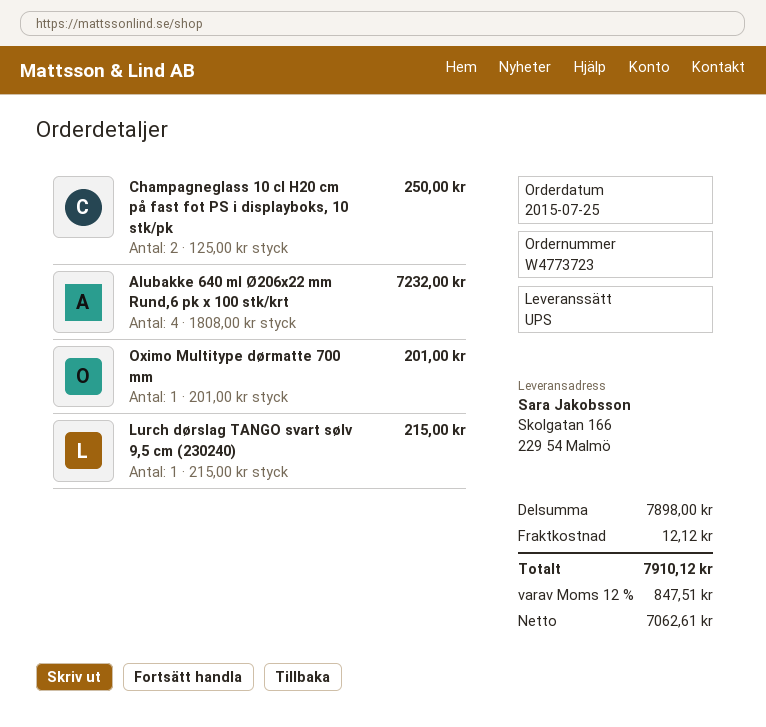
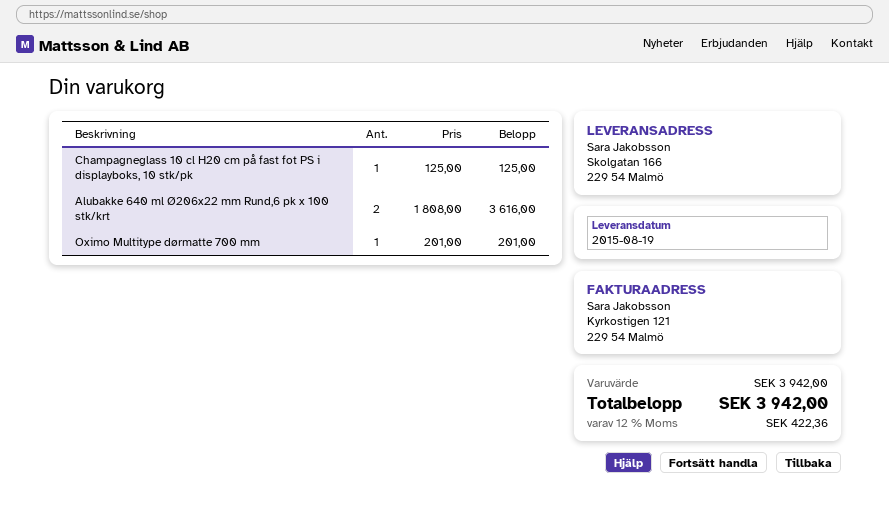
Champagneglass 10 cl H20 cm på fast fot PS i displayboks, 10 stk/pk: 2 x 125.00 = 250.00 -> 1 x 125.00 = 125.00
Alubakke 640 ml Ø206x22 mm Rund,6 pk x 100 stk/krt: 4 x 1808.00 = 7232.00 -> 2 x 1808.00 = 3616.00
Lurch dørslag TANGO svart sølv 9,5 cm (230240): 1 x 215.00 = 215.00 -> none
subtotal: 7898.00 -> 3942.00
shipping: 12.12 -> none
tax: 12% = 847.51 -> 12% = 422.36
total: 7910.12 -> 3942.00

